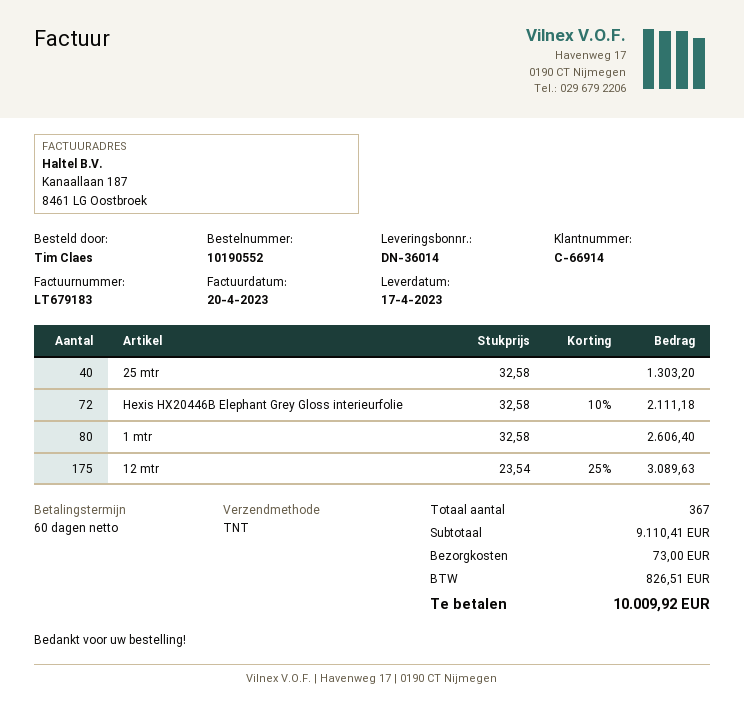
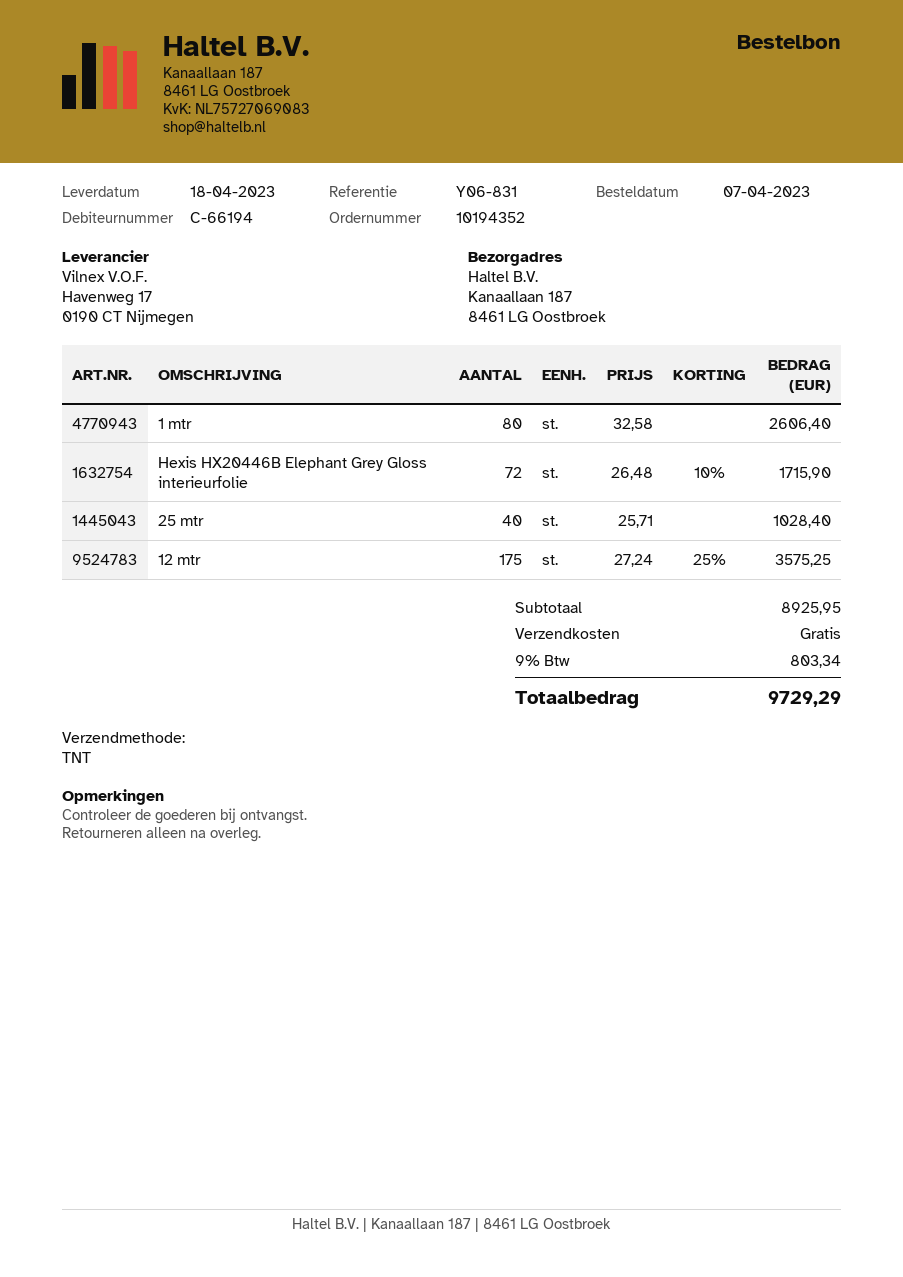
order number: 10190552 -> 10194352
delivery date: 2023-04-17 -> 2023-04-18
customer number: C-66914 -> C-66194
25 mtr: 40 x 32.58 = 1303.20 -> 40 x 25.71 = 1028.40
Hexis HX20446B Elephant Grey Gloss interieurfolie: 72 x 32.58 - 10% = 2111.18 -> 72 x 26.48 - 10% = 1715.90
12 mtr: 175 x 23.54 - 25% = 3089.63 -> 175 x 27.24 - 25% = 3575.25
subtotal: 9110.41 -> 8925.95
shipping: 73.00 -> 0.00
tax: 826.51 -> 803.34
total: 10009.92 -> 9729.29

